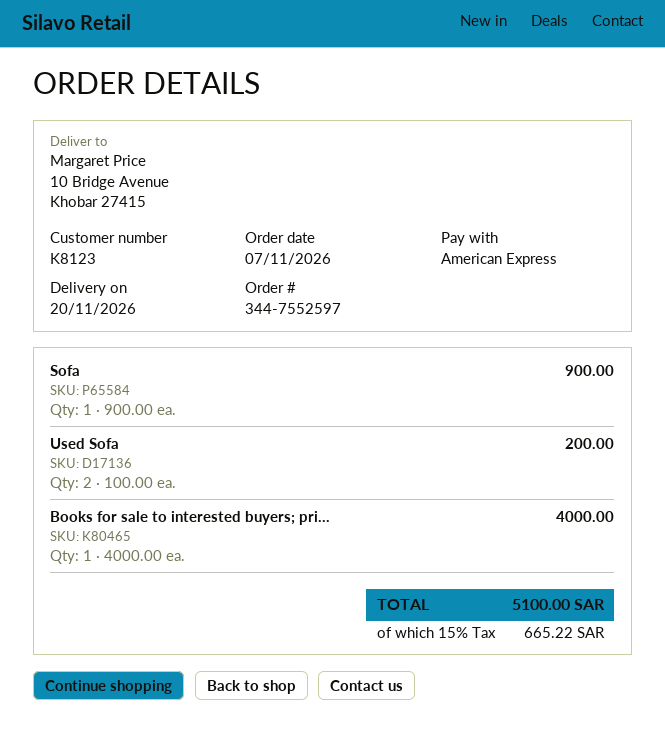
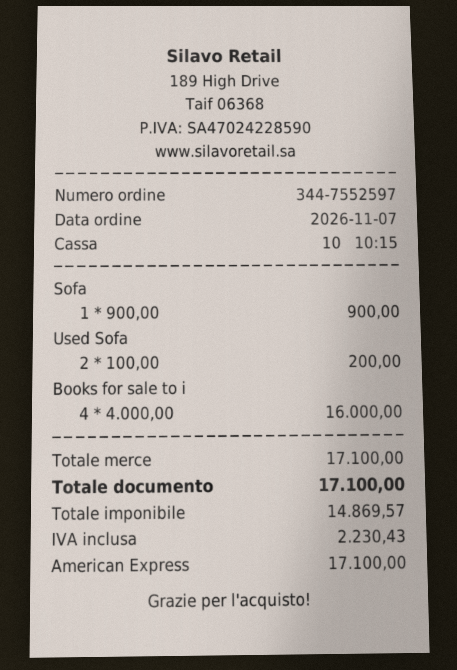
Books for sale to interested buyers; pri...: 1 x 4000.00 = 4000.00 -> 4 x 4000.00 = 16000.00
tax: 665.22 -> 2230.43
total: 5100.00 -> 17100.00

